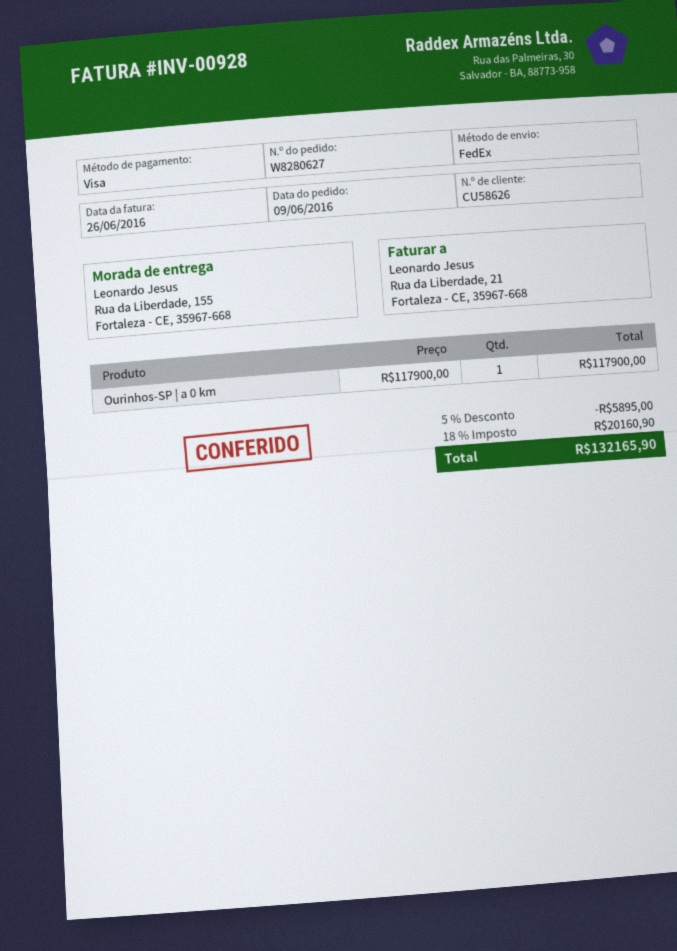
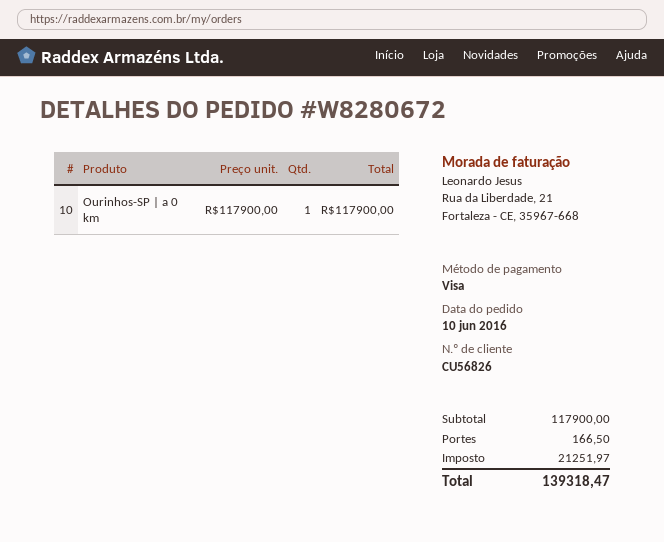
order number: W8280627 -> W8280672
order date: 2016-06-09 -> 2016-06-10
customer number: CU58626 -> CU56826
discount: 5% = 5895.00 -> none
shipping: none -> 166.50
tax: 20160.90 -> 21251.97
total: 132165.90 -> 139318.47

